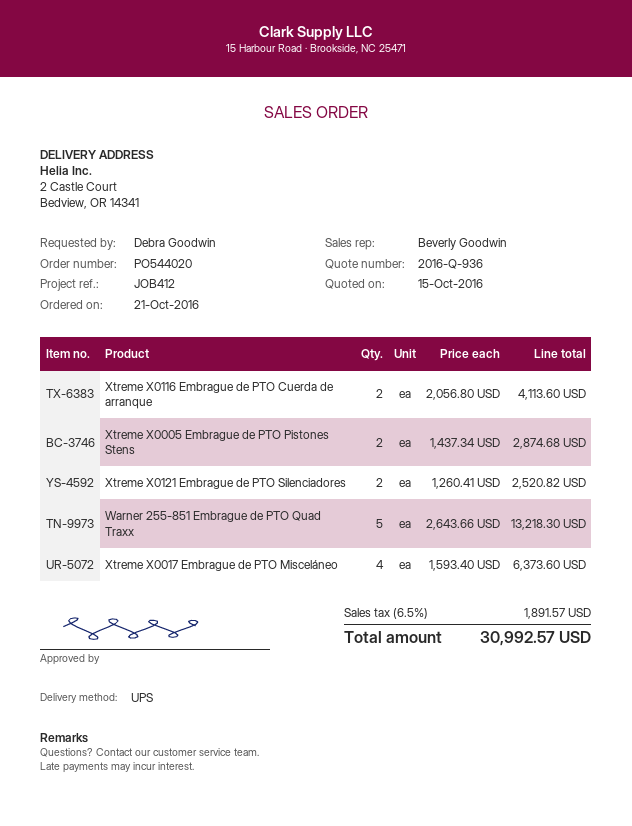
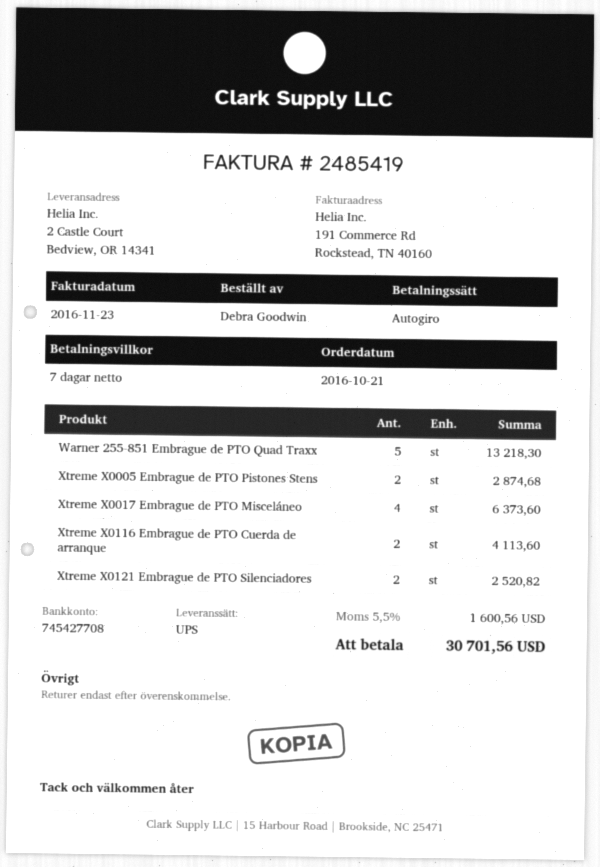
tax: 6.5% = 1891.57 -> 5.5% = 1600.56
total: 30992.57 -> 30701.56

